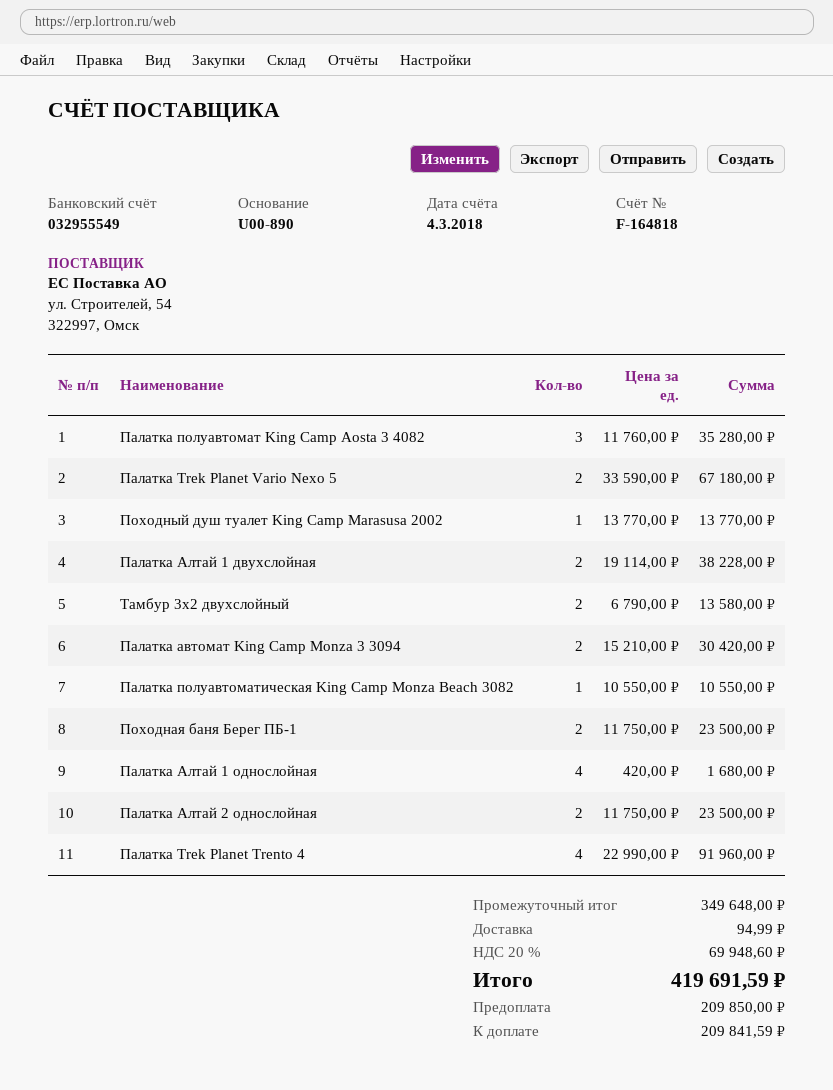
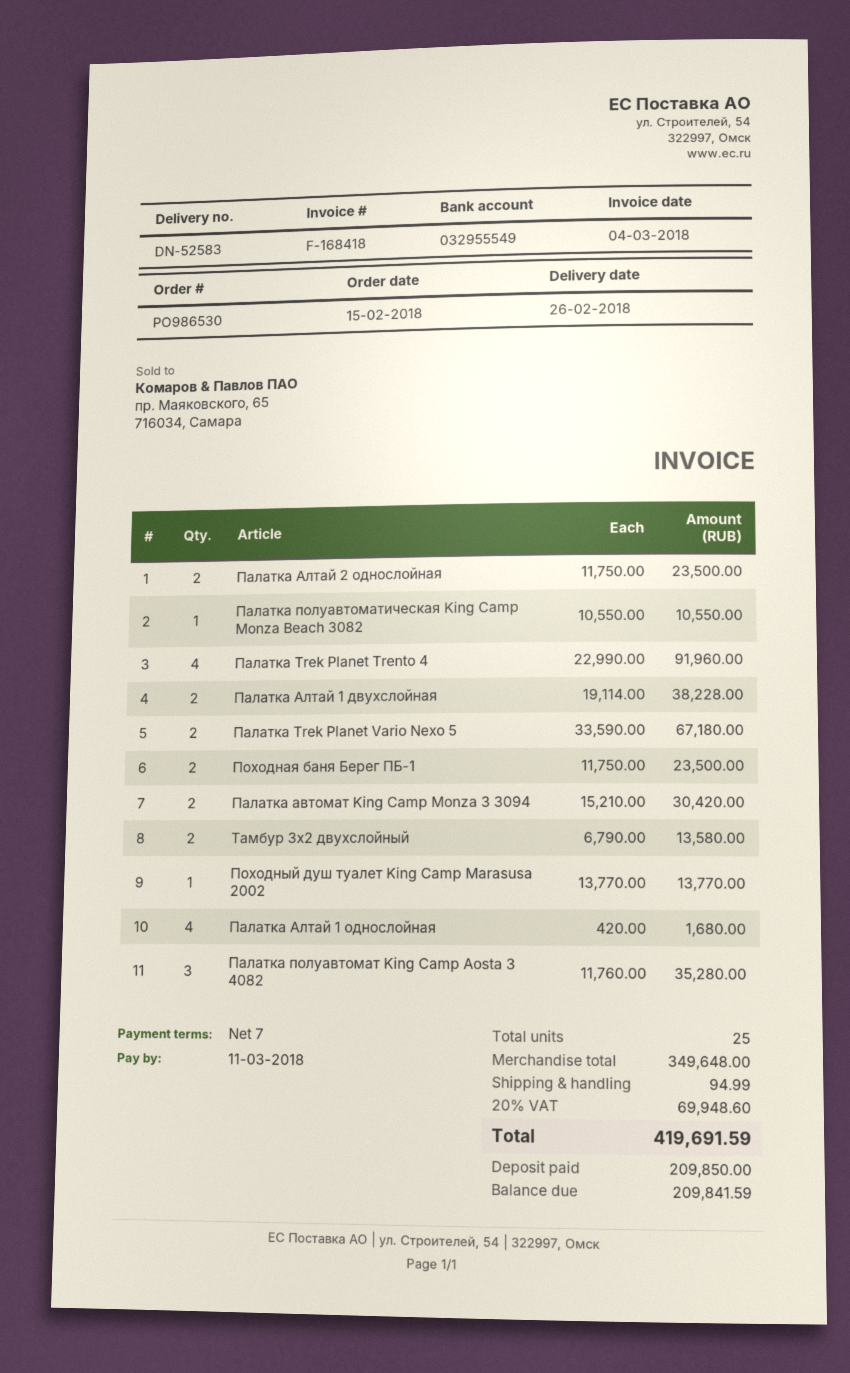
invoice number: F-164818 -> F-168418

